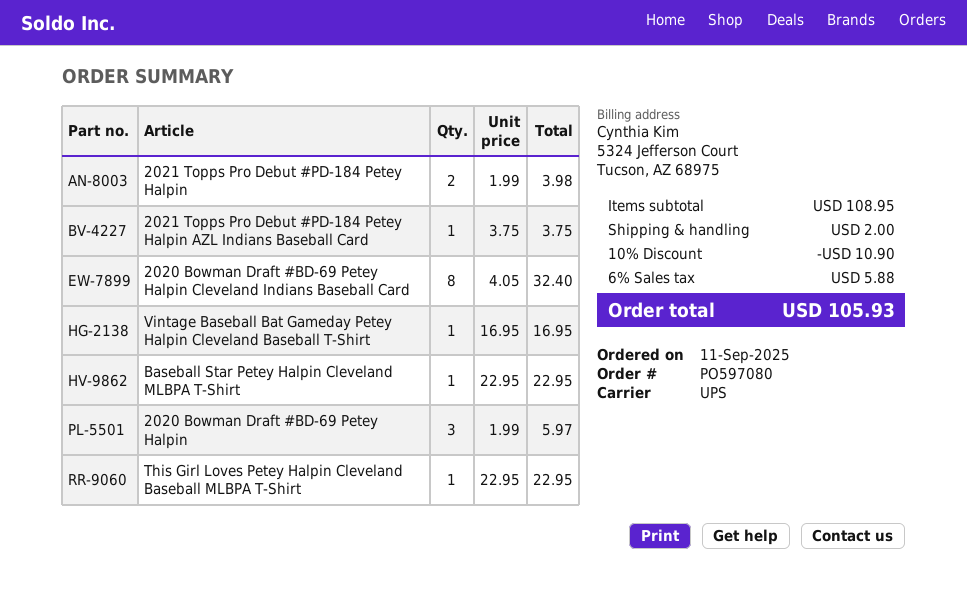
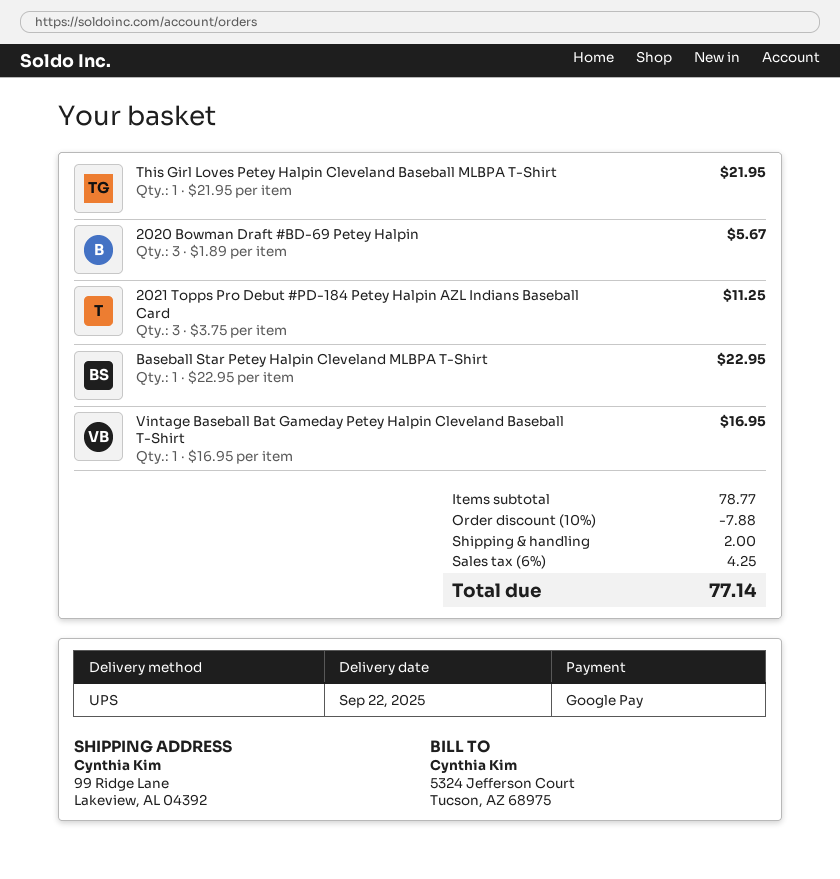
2021 Topps Pro Debut #PD-184 Petey Halpin: 2 x 1.99 = 3.98 -> none
2021 Topps Pro Debut #PD-184 Petey Halpin AZL Indians Baseball Card: 1 x 3.75 = 3.75 -> 3 x 3.75 = 11.25
2020 Bowman Draft #BD-69 Petey Halpin Cleveland Indians Baseball Card: 8 x 4.05 = 32.40 -> none
2020 Bowman Draft #BD-69 Petey Halpin: 3 x 1.99 = 5.97 -> 3 x 1.89 = 5.67
This Girl Loves Petey Halpin Cleveland Baseball MLBPA T-Shirt: 1 x 22.95 = 22.95 -> 1 x 21.95 = 21.95
subtotal: 108.95 -> 78.77
discount: 10% = 10.90 -> 10% = 7.88
tax: 6% = 5.88 -> 6% = 4.25
total: 105.93 -> 77.14

